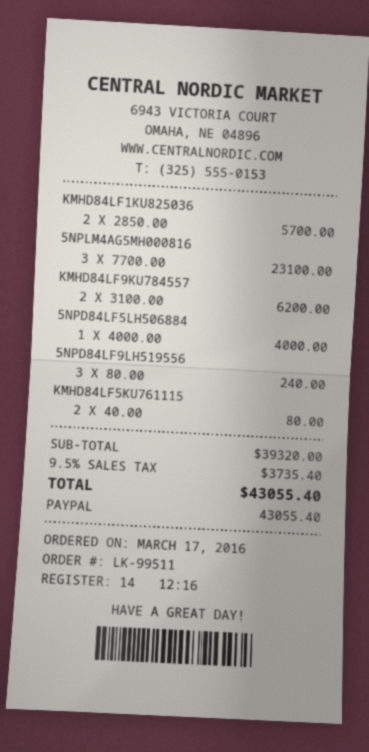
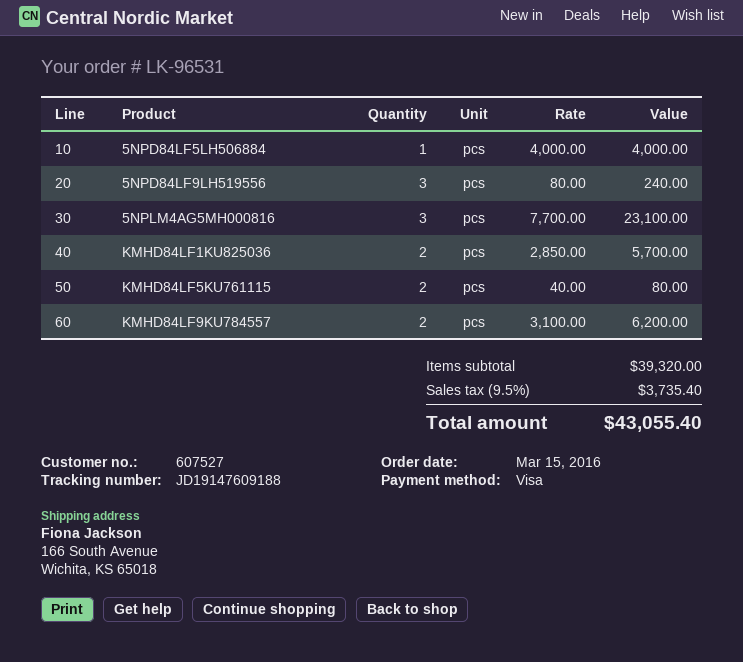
order number: LK-99511 -> LK-96531
order date: 2016-03-17 -> 2016-03-15
payment method: PayPal -> Visa

